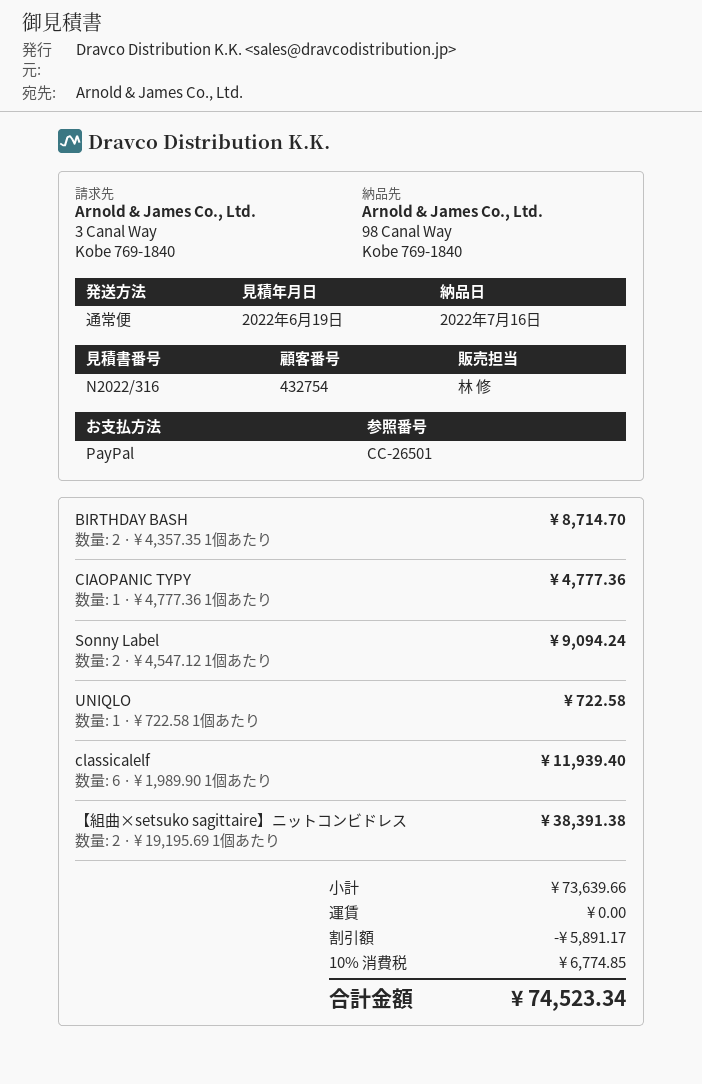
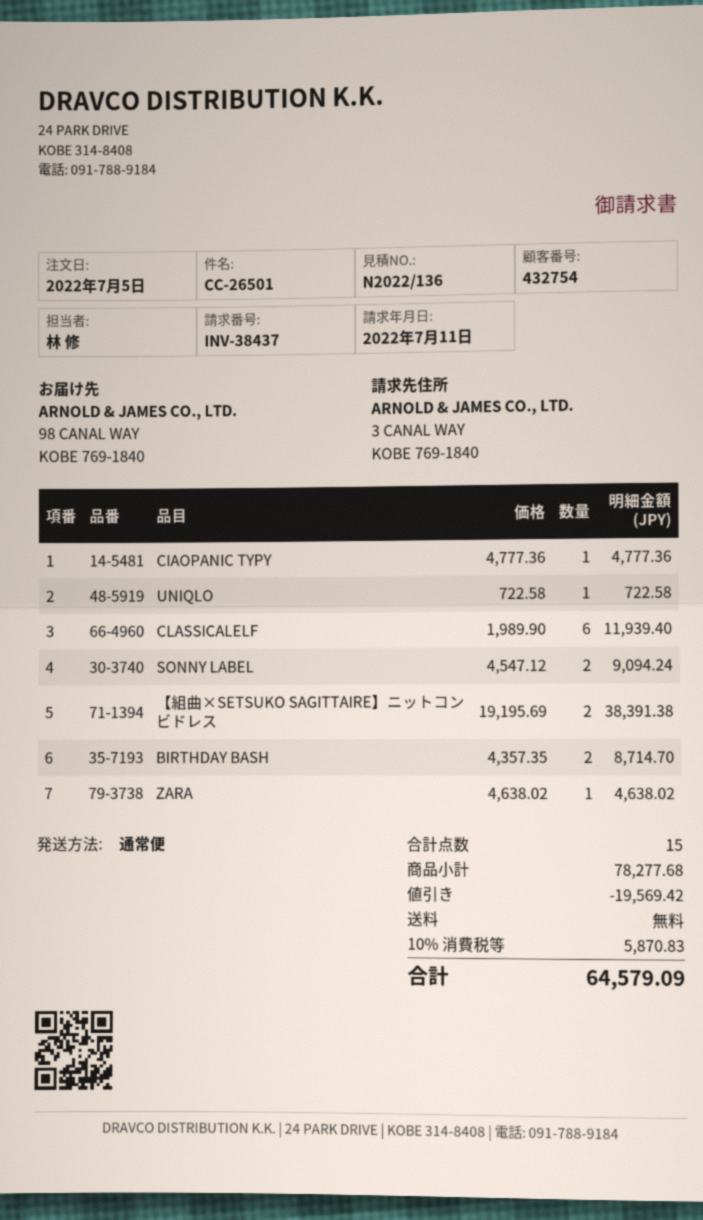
quote number: N2022/316 -> N2022/136
ZARA: none -> 1 x 4638.02 = 4638.02
subtotal: 73639.66 -> 78277.68
discount: 5891.17 -> 19569.42
tax: 10% = 6774.85 -> 10% = 5870.83
total: 74523.34 -> 64579.09

